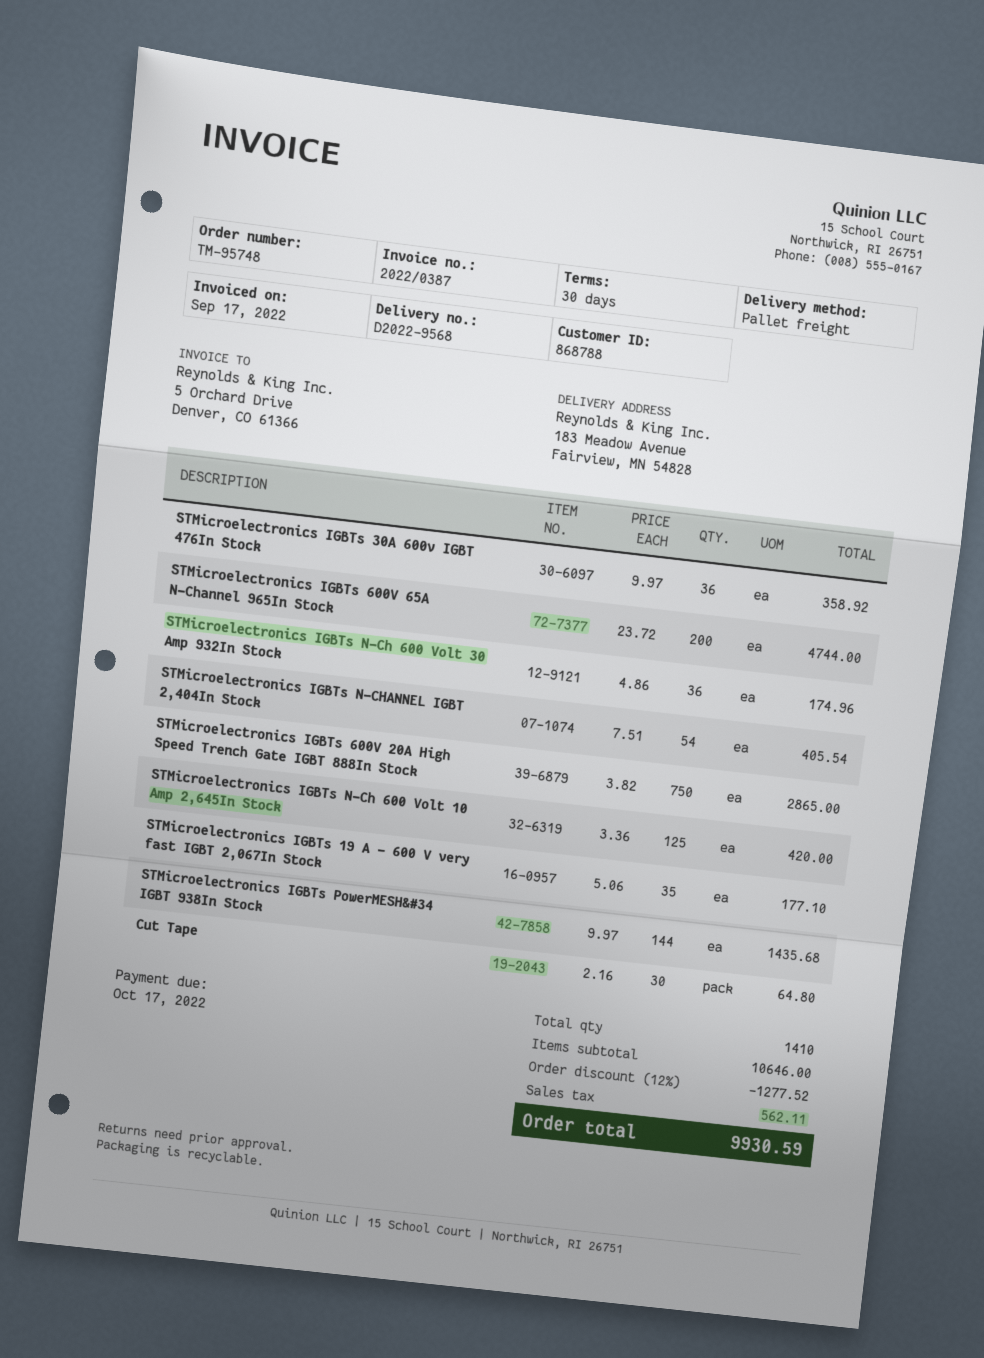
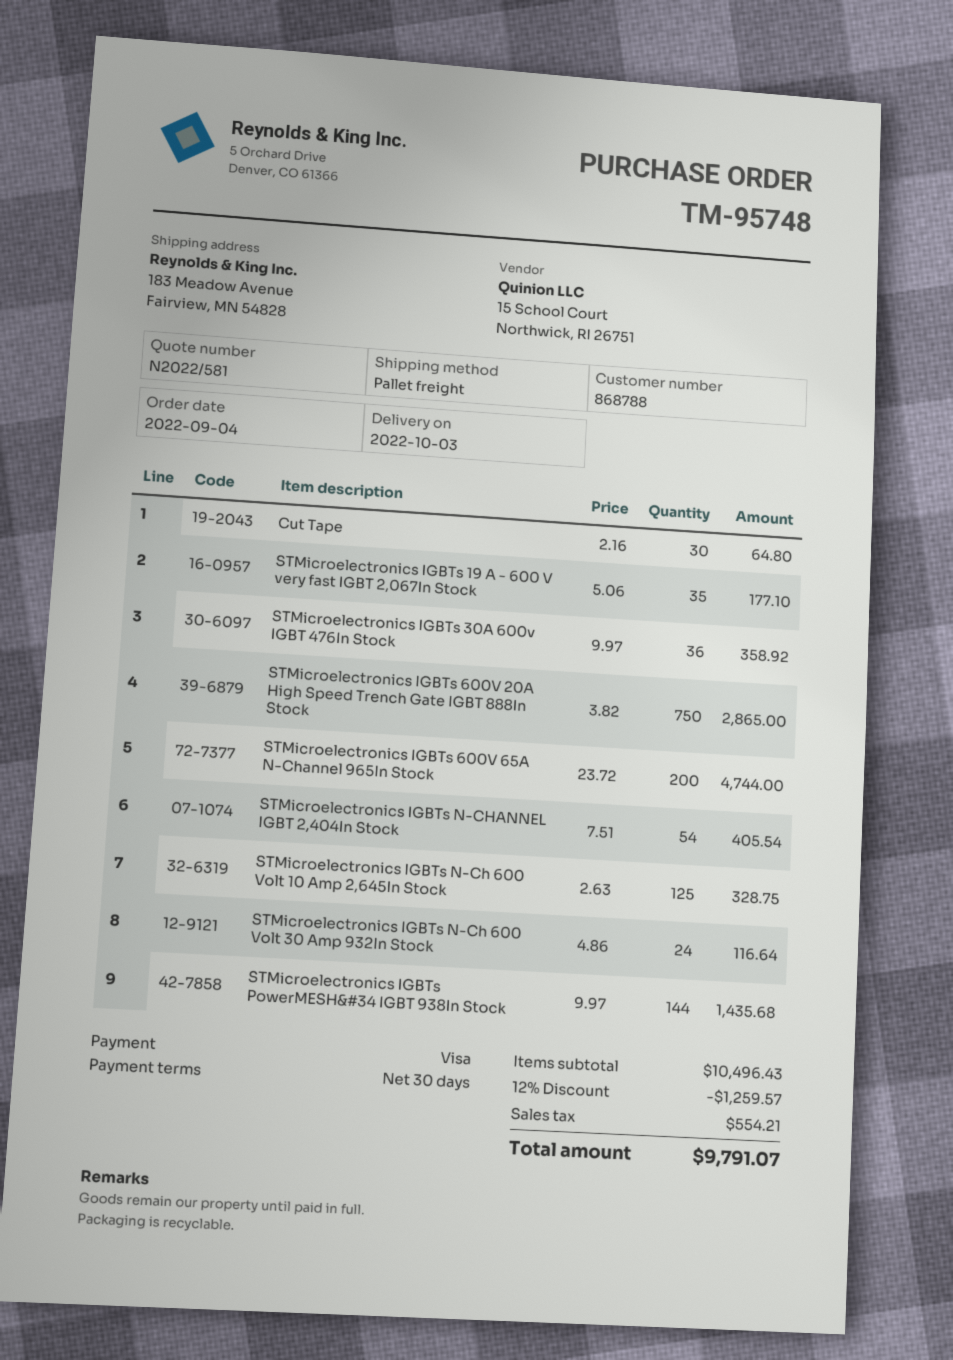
STMicroelectronics IGBTs N-Ch 600 Volt 30 Amp 932In Stock: 36 x 4.86 = 174.96 -> 24 x 4.86 = 116.64
STMicroelectronics IGBTs N-Ch 600 Volt 10 Amp 2,645In Stock: 125 x 3.36 = 420.00 -> 125 x 2.63 = 328.75
subtotal: 10646.00 -> 10496.43
discount: 12% = 1277.52 -> 12% = 1259.57
tax: 562.11 -> 554.21
total: 9930.59 -> 9791.07

